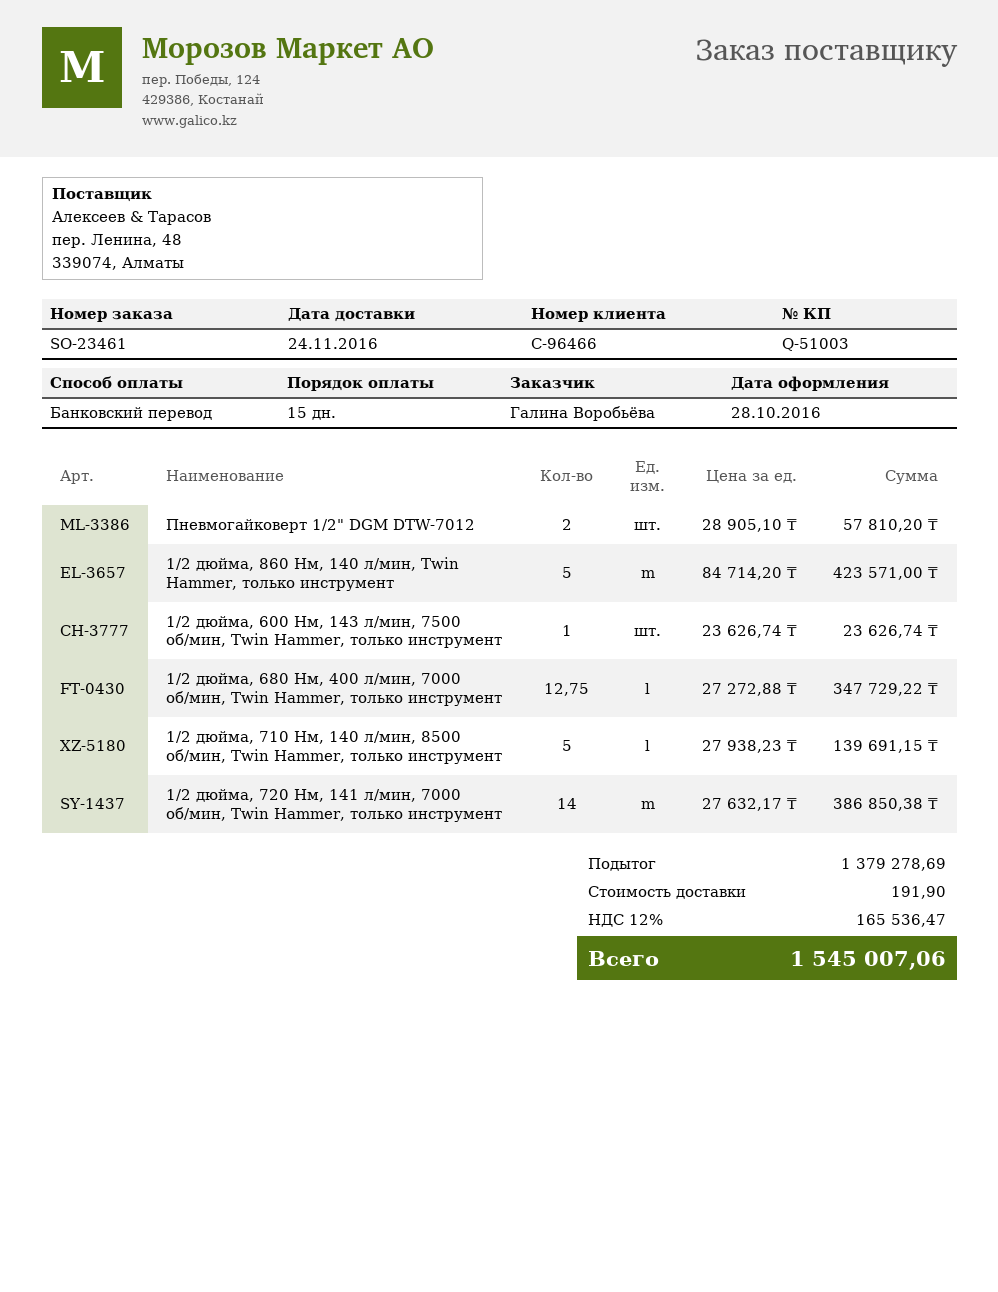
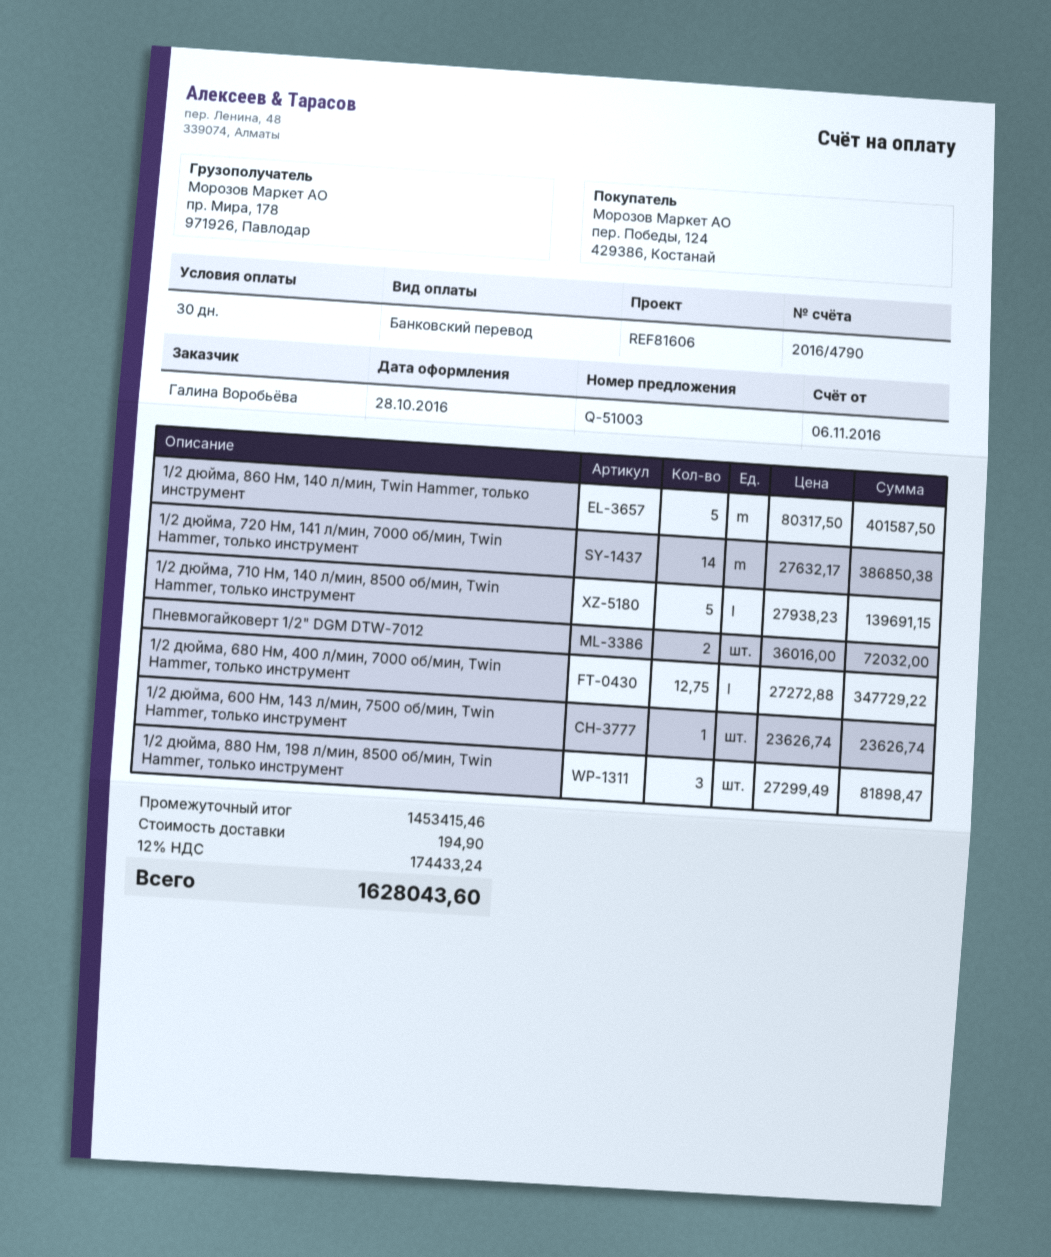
payment terms: 15 days -> 30 days
Пневмогайковерт 1/2" DGM DTW-7012: 2 x 28905.10 = 57810.20 -> 2 x 36016.00 = 72032.00
1/2 дюйма, 860 Нм, 140 л/мин, Twin Hammer, только инструмент: 5 x 84714.20 = 423571.00 -> 5 x 80317.50 = 401587.50
1/2 дюйма, 880 Нм, 198 л/мин, 8500 об/мин, Twin Hammer, только инструмент: none -> 3 x 27299.49 = 81898.47
subtotal: 1379278.69 -> 1453415.46
shipping: 191.90 -> 194.90
tax: 12% = 165536.47 -> 12% = 174433.24
total: 1545007.06 -> 1628043.60

